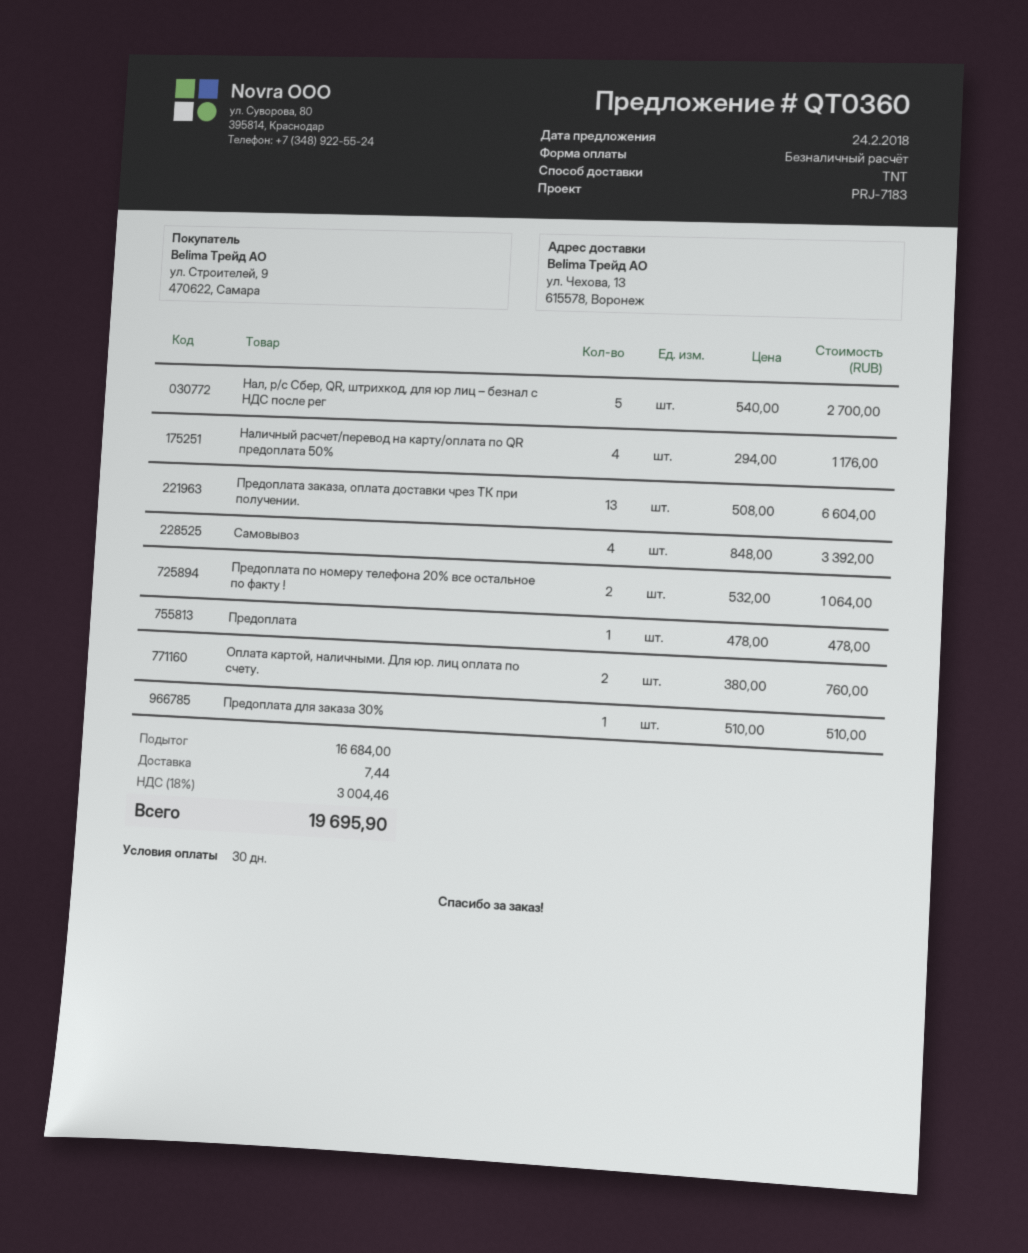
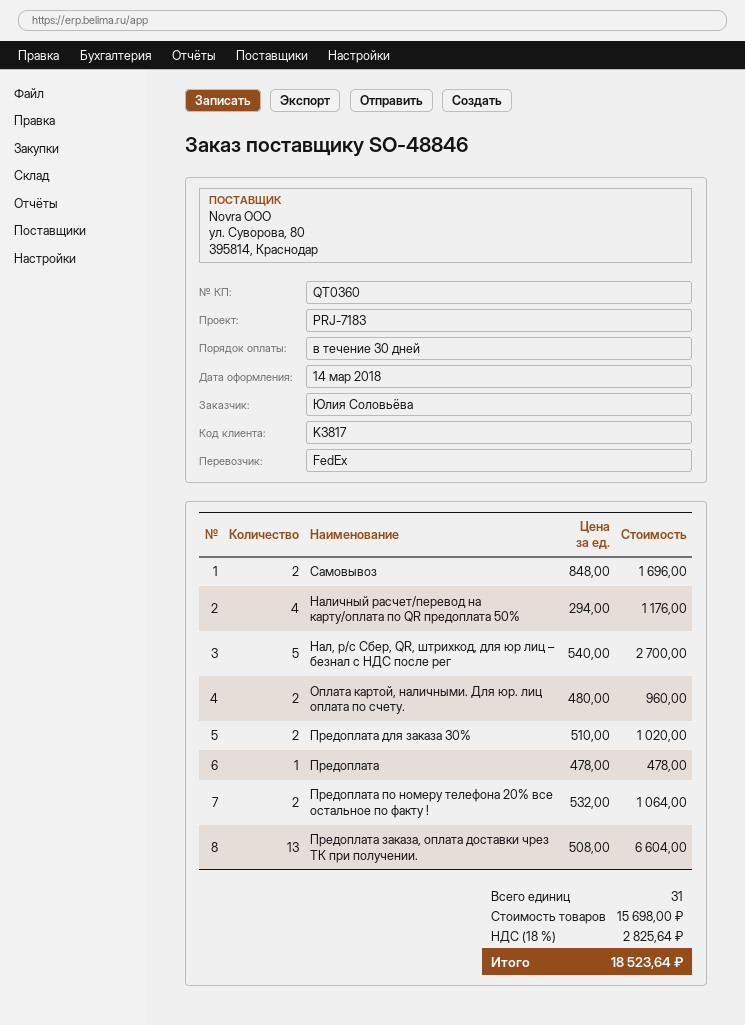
shipping method: TNT -> FedEx
Самовывоз: 4 x 848.00 = 3392.00 -> 2 x 848.00 = 1696.00
Оплата картой, наличными. Для юр. лиц оплата по счету.: 2 x 380.00 = 760.00 -> 2 x 480.00 = 960.00
Предоплата для заказа 30%: 1 x 510.00 = 510.00 -> 2 x 510.00 = 1020.00
subtotal: 16684.00 -> 15698.00
shipping: 7.44 -> none
tax: 18% = 3004.46 -> 18% = 2825.64
total: 19695.90 -> 18523.64

